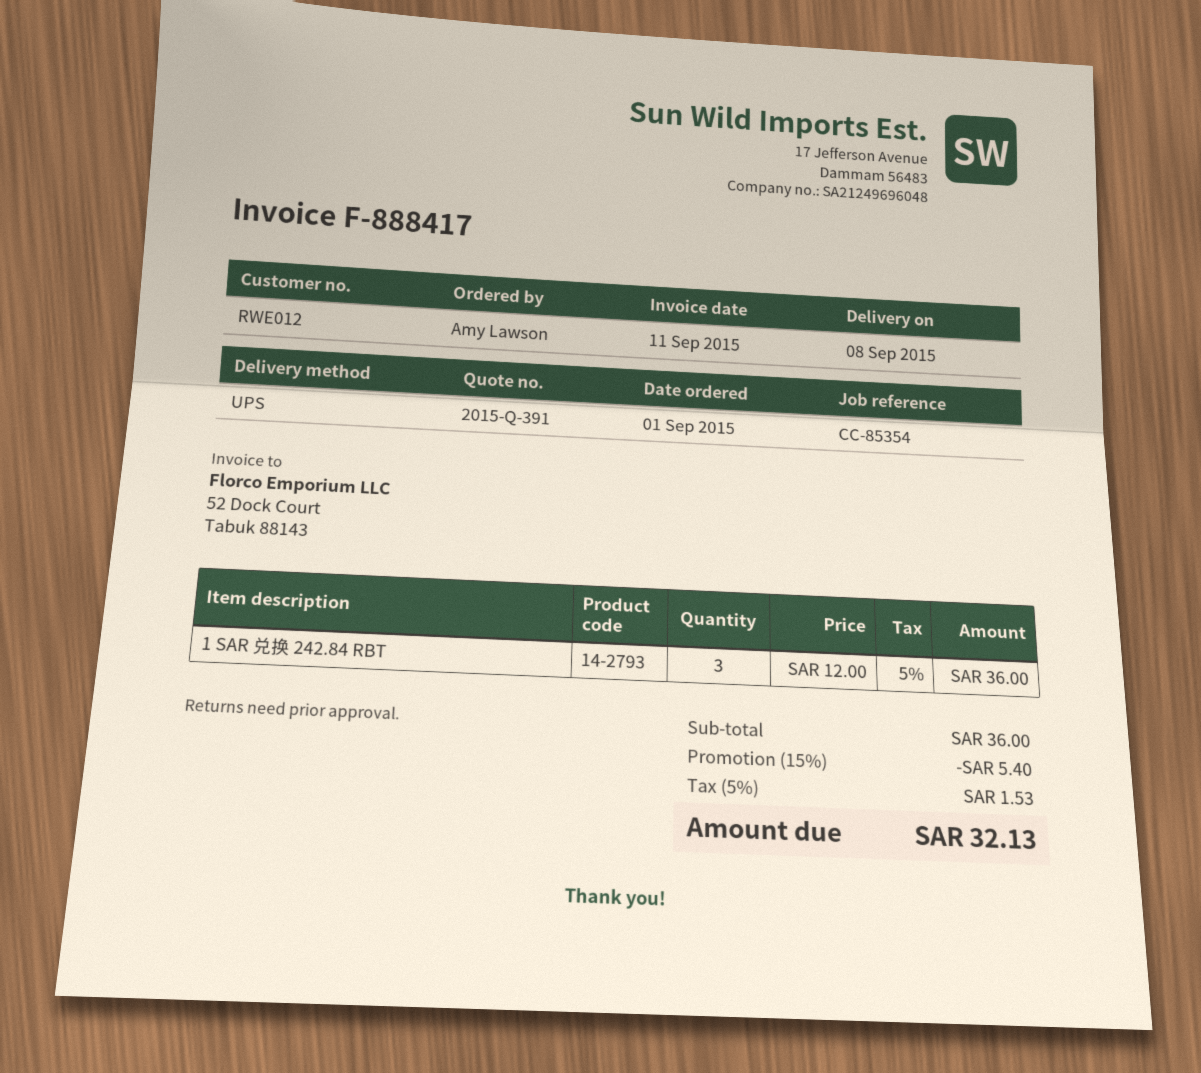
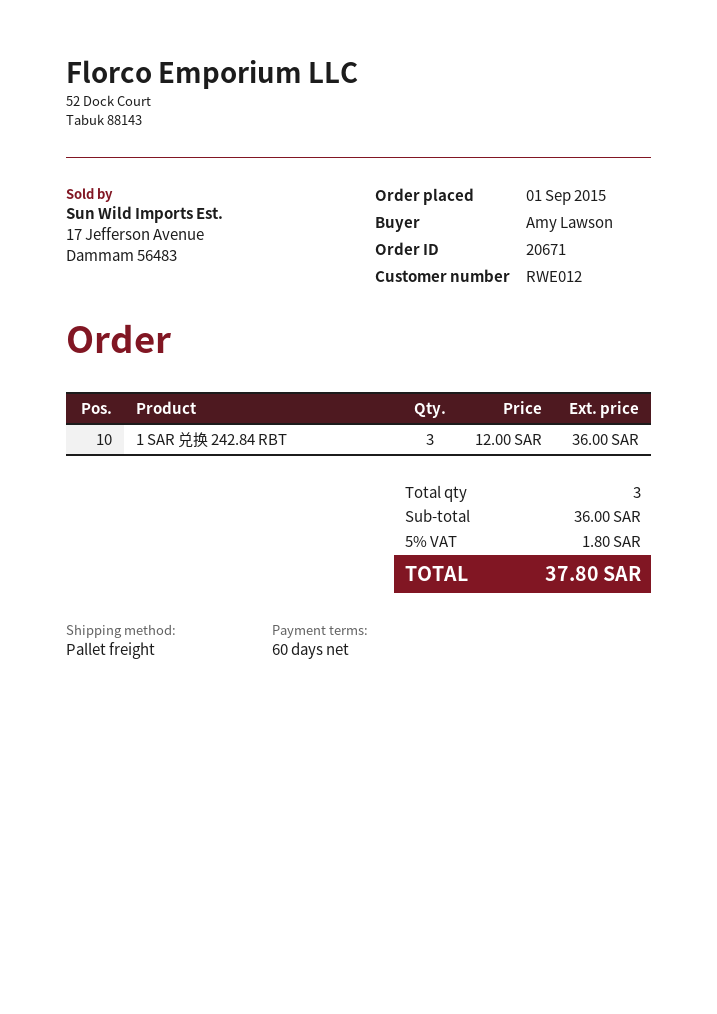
shipping method: UPS -> pallet freight
discount: 15% = 5.40 -> none
tax: 5% = 1.53 -> 5% = 1.80
total: 32.13 -> 37.80

